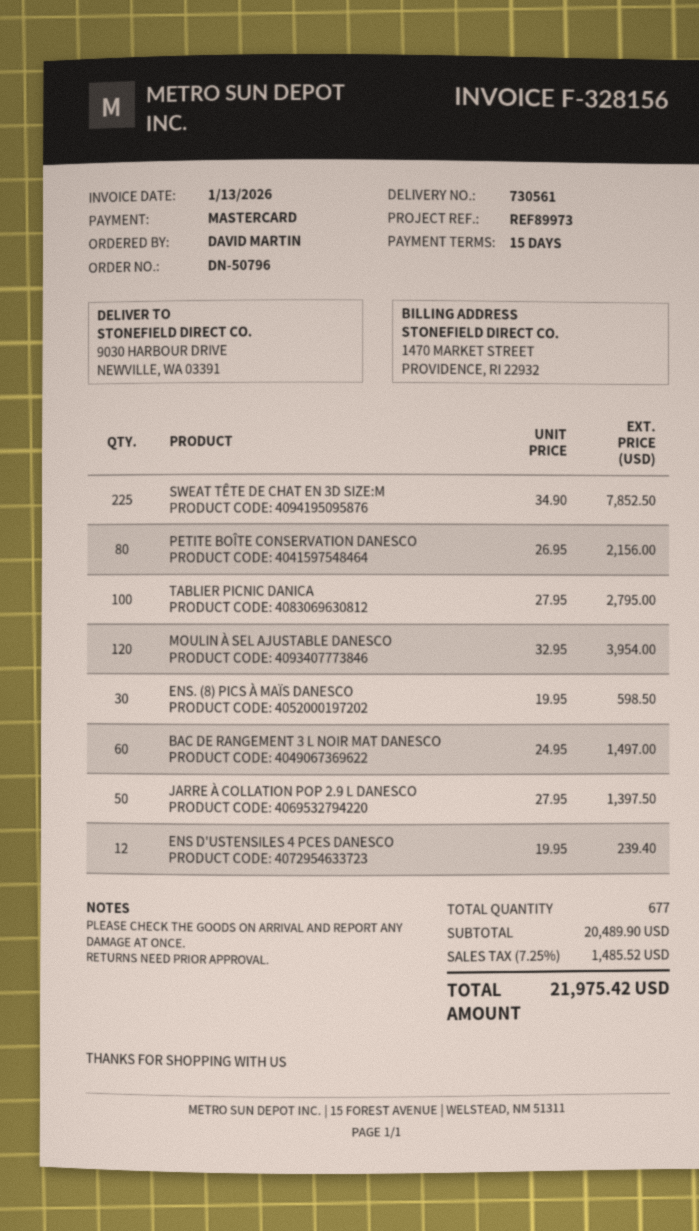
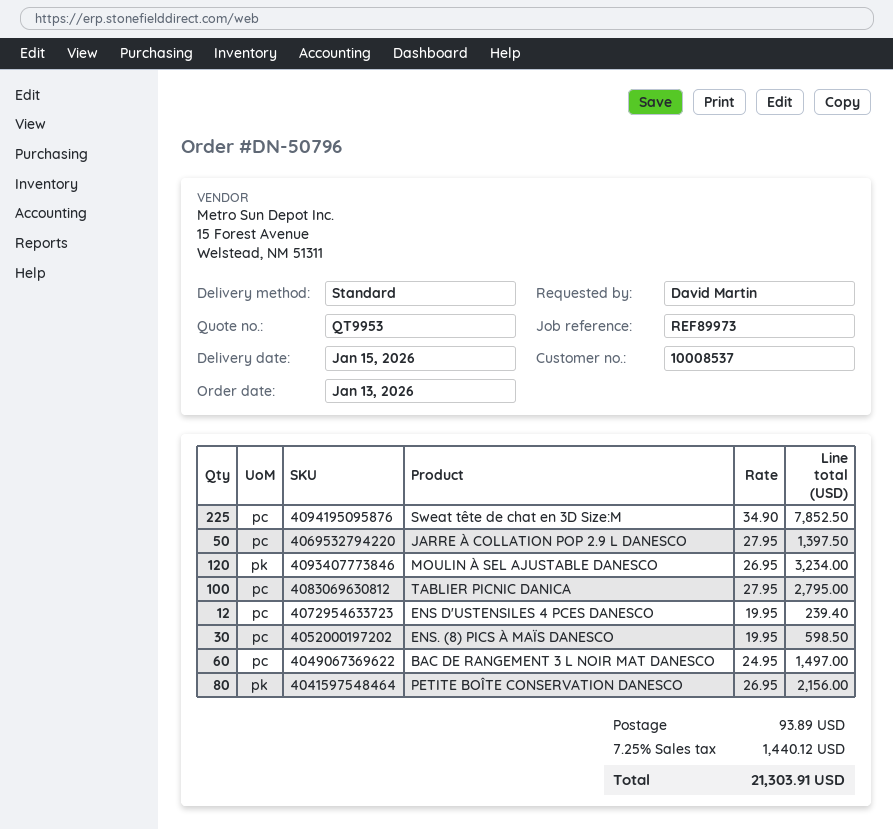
MOULIN À SEL AJUSTABLE DANESCO: 120 x 32.95 = 3954.00 -> 120 x 26.95 = 3234.00
shipping: none -> 93.89
tax: 7.25% = 1485.52 -> 7.25% = 1440.12
total: 21975.42 -> 21303.91

